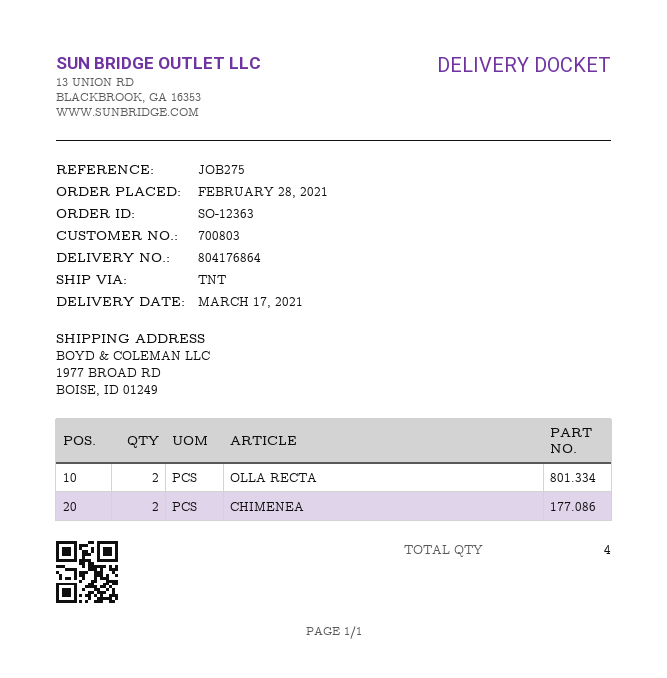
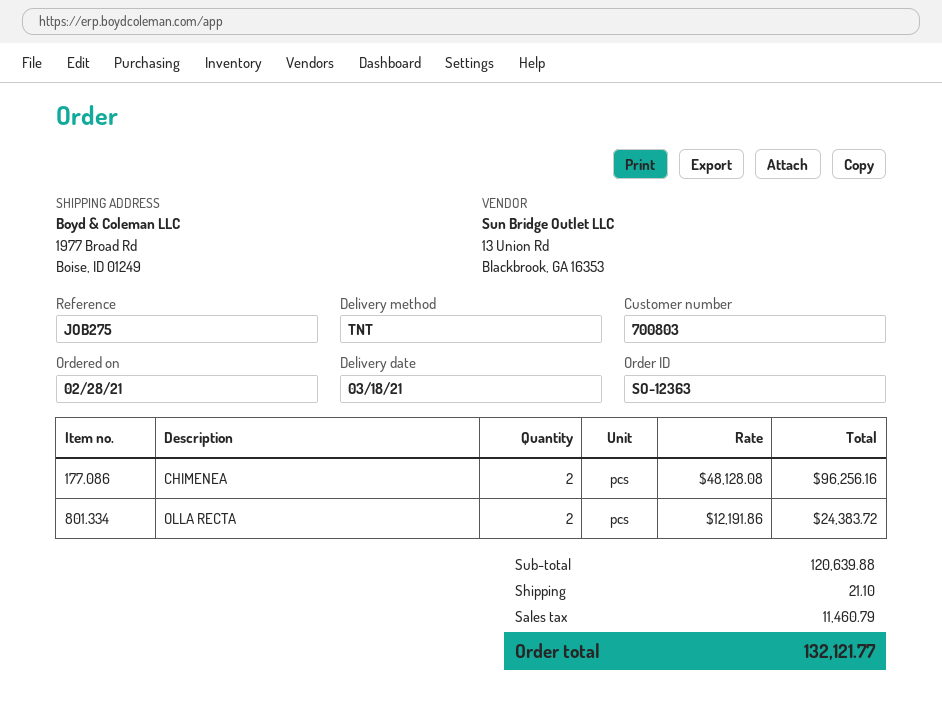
delivery date: 2021-03-17 -> 2021-03-18

